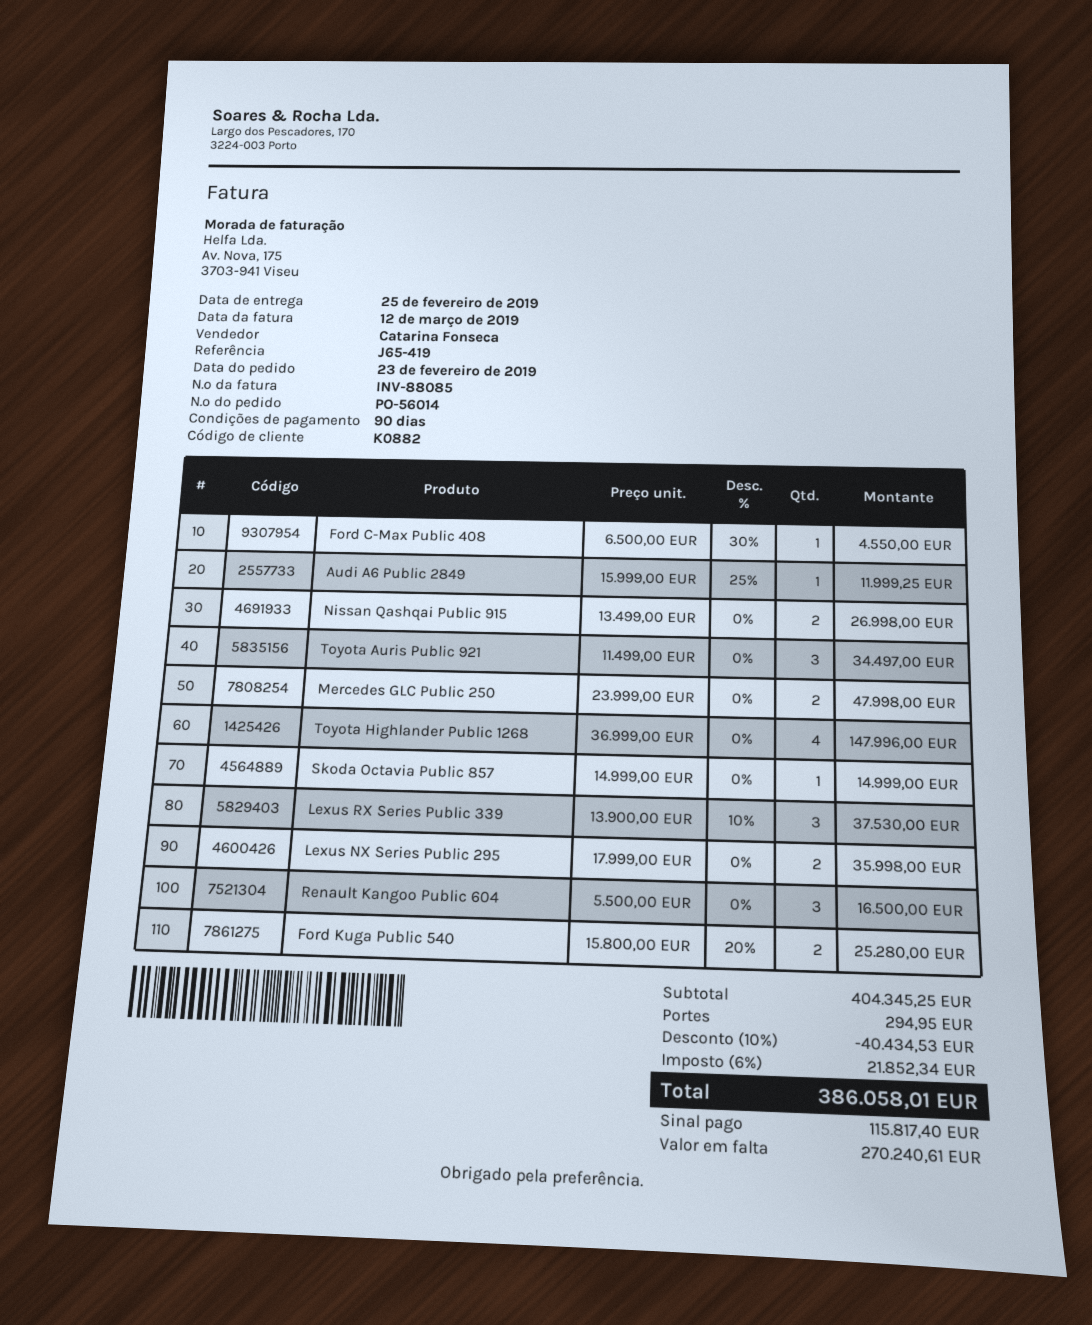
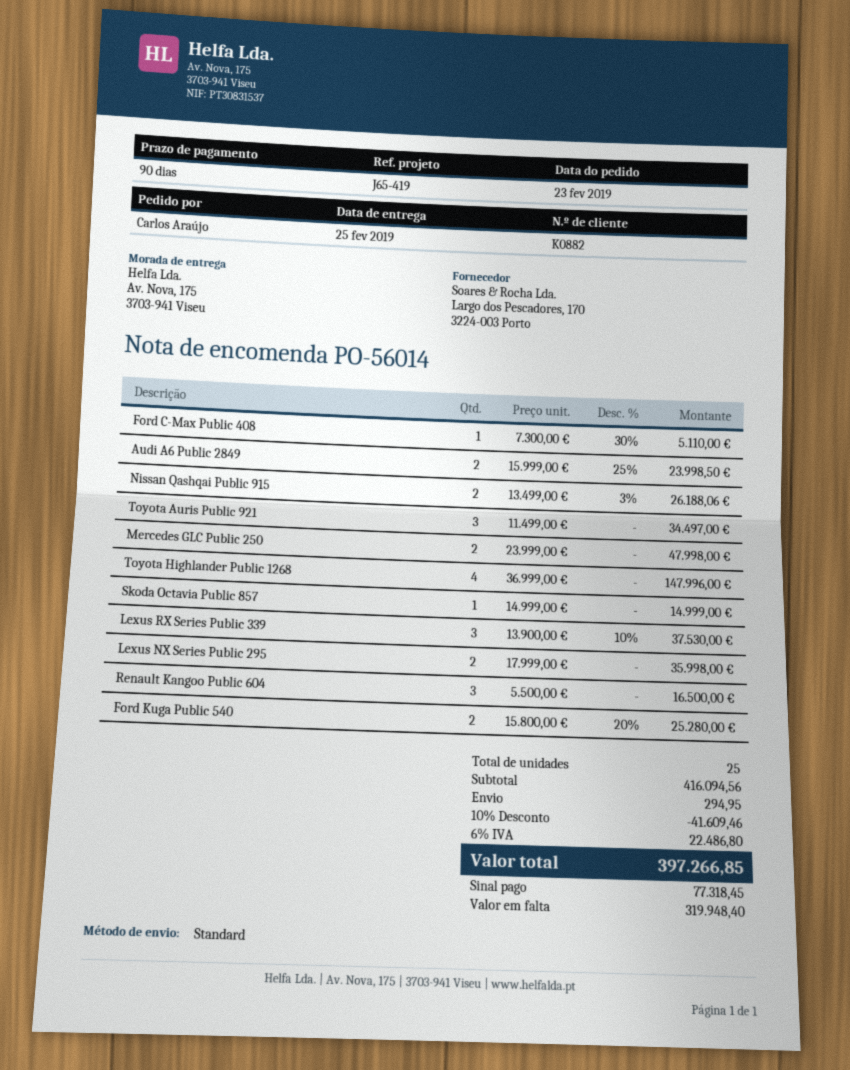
Ford C-Max Public 408: 1 x 6500.00 - 30% = 4550.00 -> 1 x 7300.00 - 30% = 5110.00
Audi A6 Public 2849: 1 x 15999.00 - 25% = 11999.25 -> 2 x 15999.00 - 25% = 23998.50
Nissan Qashqai Public 915: 2 x 13499.00 = 26998.00 -> 2 x 13499.00 - 3% = 26188.06
subtotal: 404345.25 -> 416094.56
discount: 10% = 40434.53 -> 10% = 41609.46
tax: 6% = 21852.34 -> 6% = 22486.80
total: 386058.01 -> 397266.85
deposit: 115817.40 -> 77318.45
balance: 270240.61 -> 319948.40

